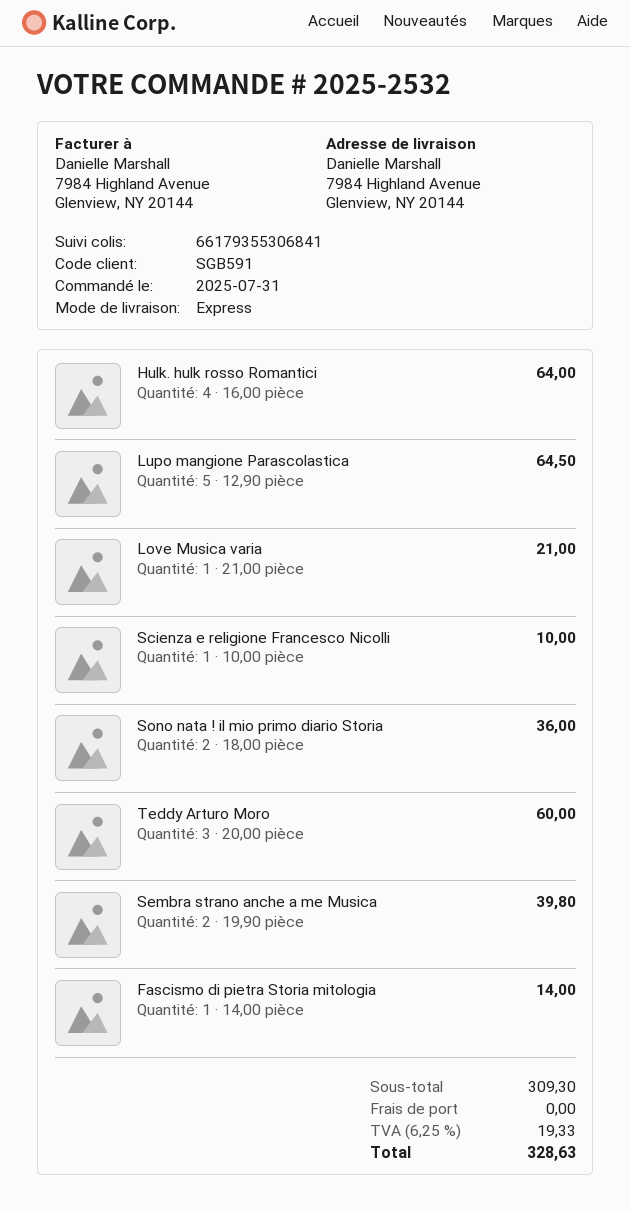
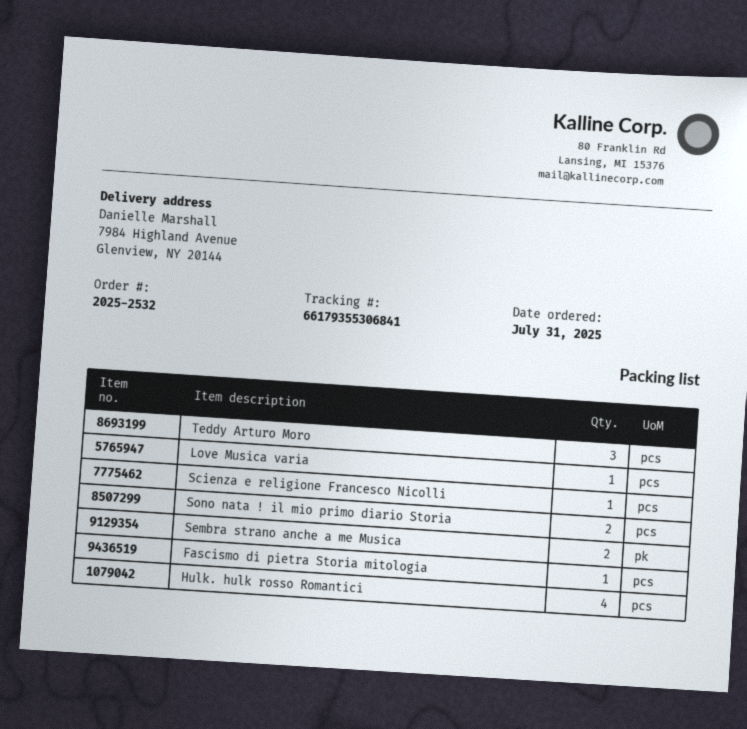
Lupo mangione Parascolastica: 5 -> none

